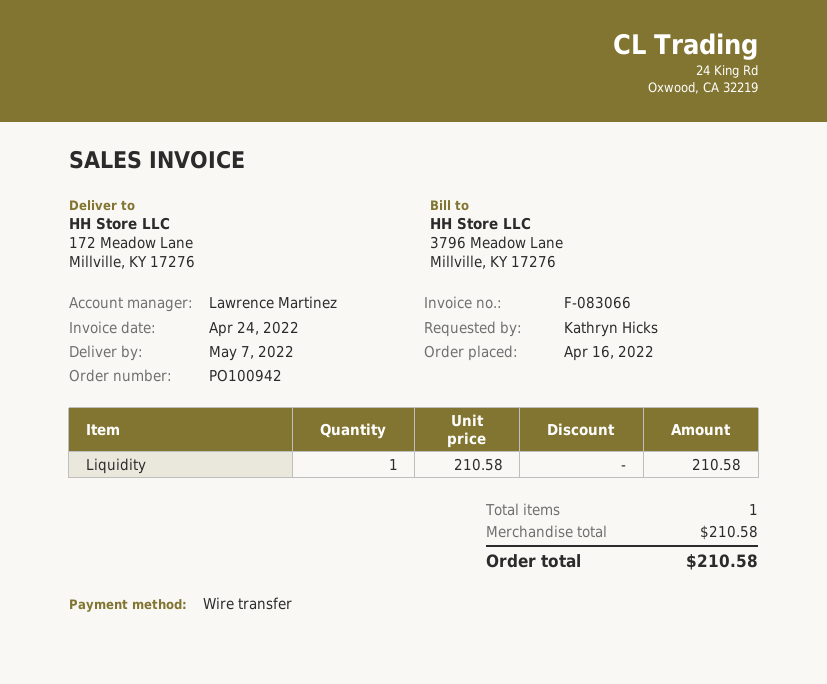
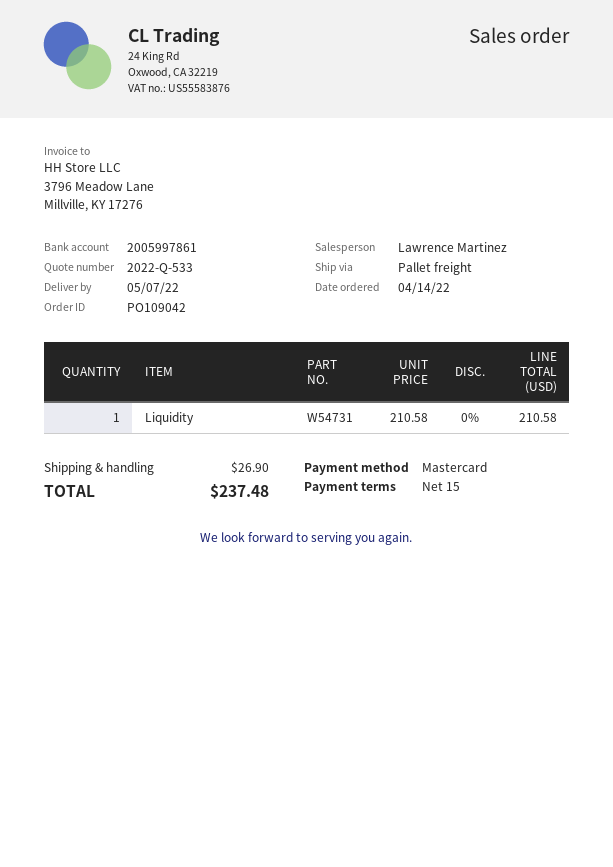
order number: PO100942 -> PO109042
order date: 2022-04-16 -> 2022-04-14
payment method: bank transfer -> Mastercard
shipping: none -> 26.90
total: 210.58 -> 237.48

